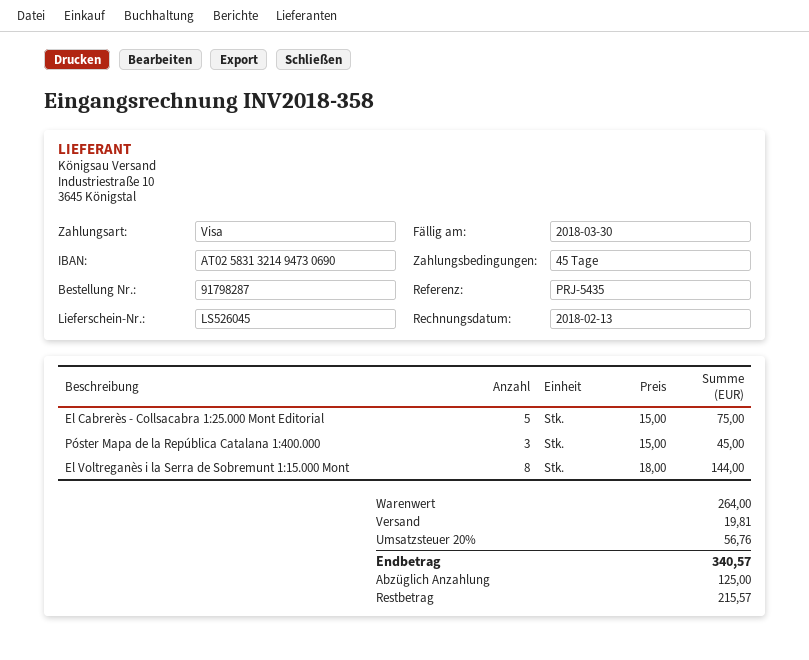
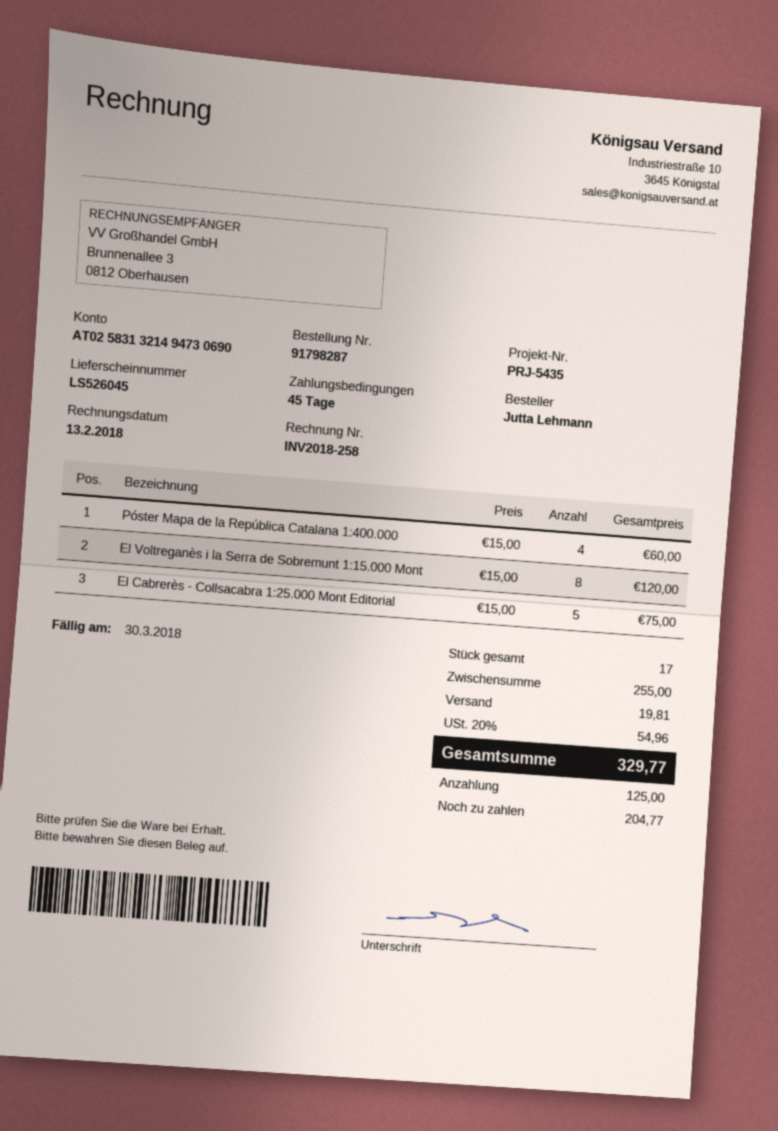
invoice number: INV2018-358 -> INV2018-258
Póster Mapa de la República Catalana 1:400.000: 3 x 15.00 = 45.00 -> 4 x 15.00 = 60.00
El Voltreganès i la Serra de Sobremunt 1:15.000 Mont: 8 x 18.00 = 144.00 -> 8 x 15.00 = 120.00
subtotal: 264.00 -> 255.00
tax: 20% = 56.76 -> 20% = 54.96
total: 340.57 -> 329.77
balance: 215.57 -> 204.77

